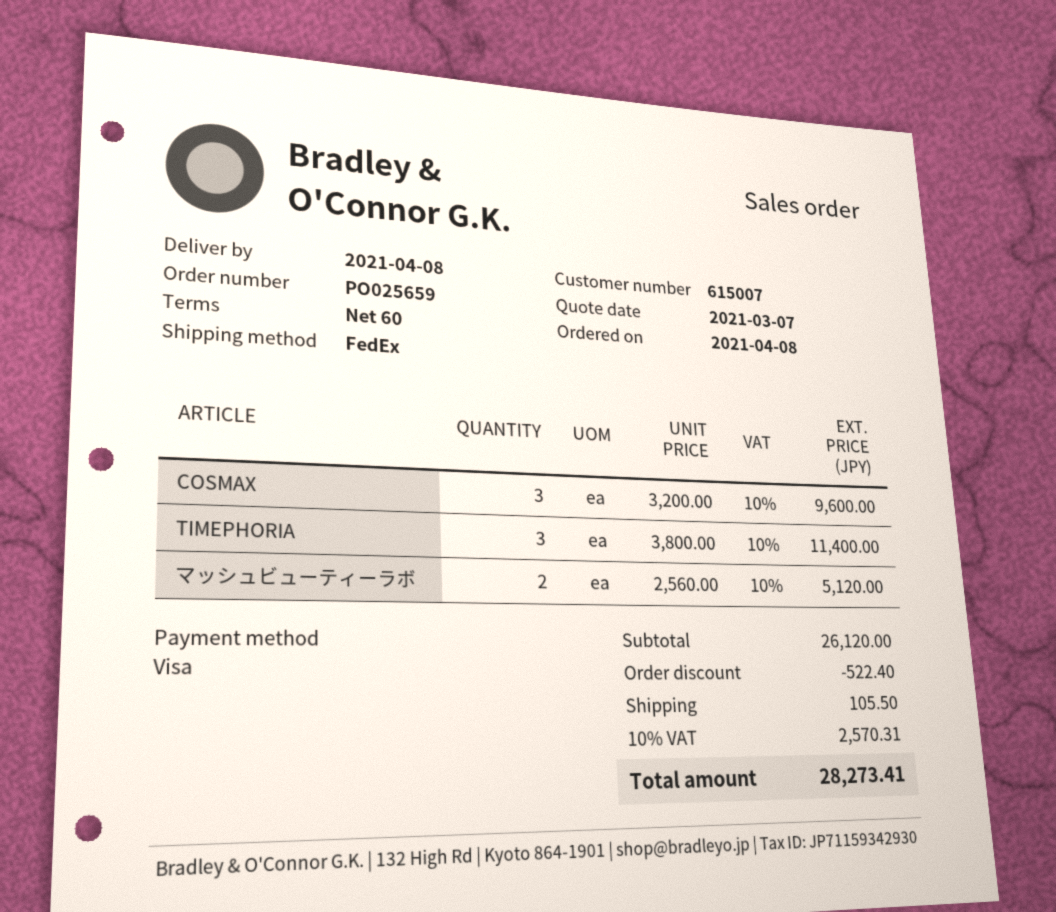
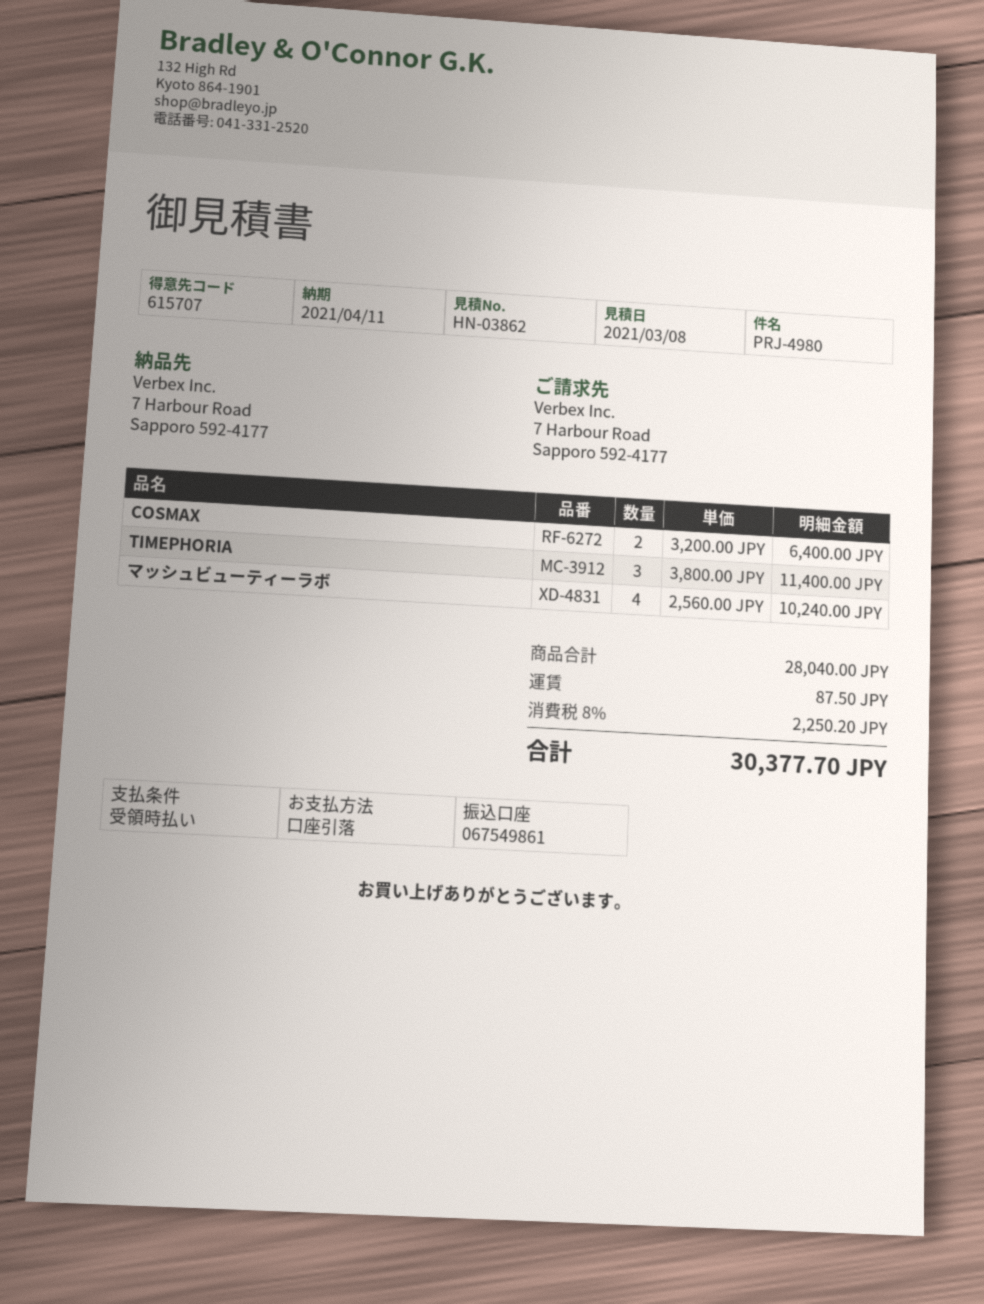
quote date: 2021-03-07 -> 2021-03-08
delivery date: 2021-04-08 -> 2021-04-11
payment terms: 60 days -> on receipt
customer number: 615007 -> 615707
payment method: Visa -> direct debit
COSMAX: 3 x 3200.00 = 9600.00 -> 2 x 3200.00 = 6400.00
マッシュビューティーラボ: 2 x 2560.00 = 5120.00 -> 4 x 2560.00 = 10240.00
subtotal: 26120.00 -> 28040.00
discount: 522.40 -> none
shipping: 105.50 -> 87.50
tax: 10% = 2570.31 -> 8% = 2250.20
total: 28273.41 -> 30377.70

